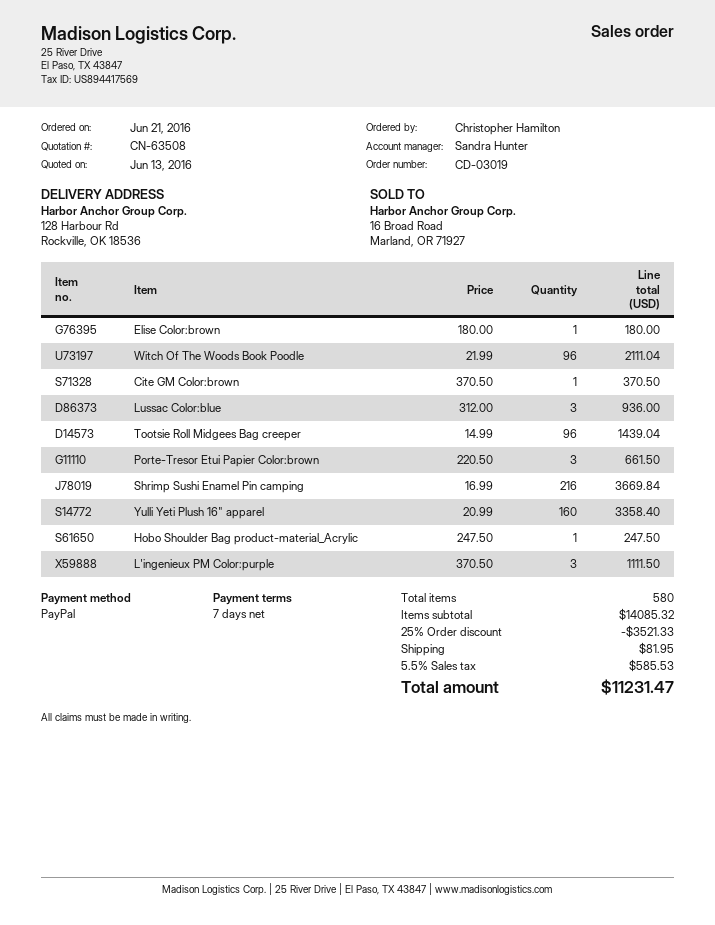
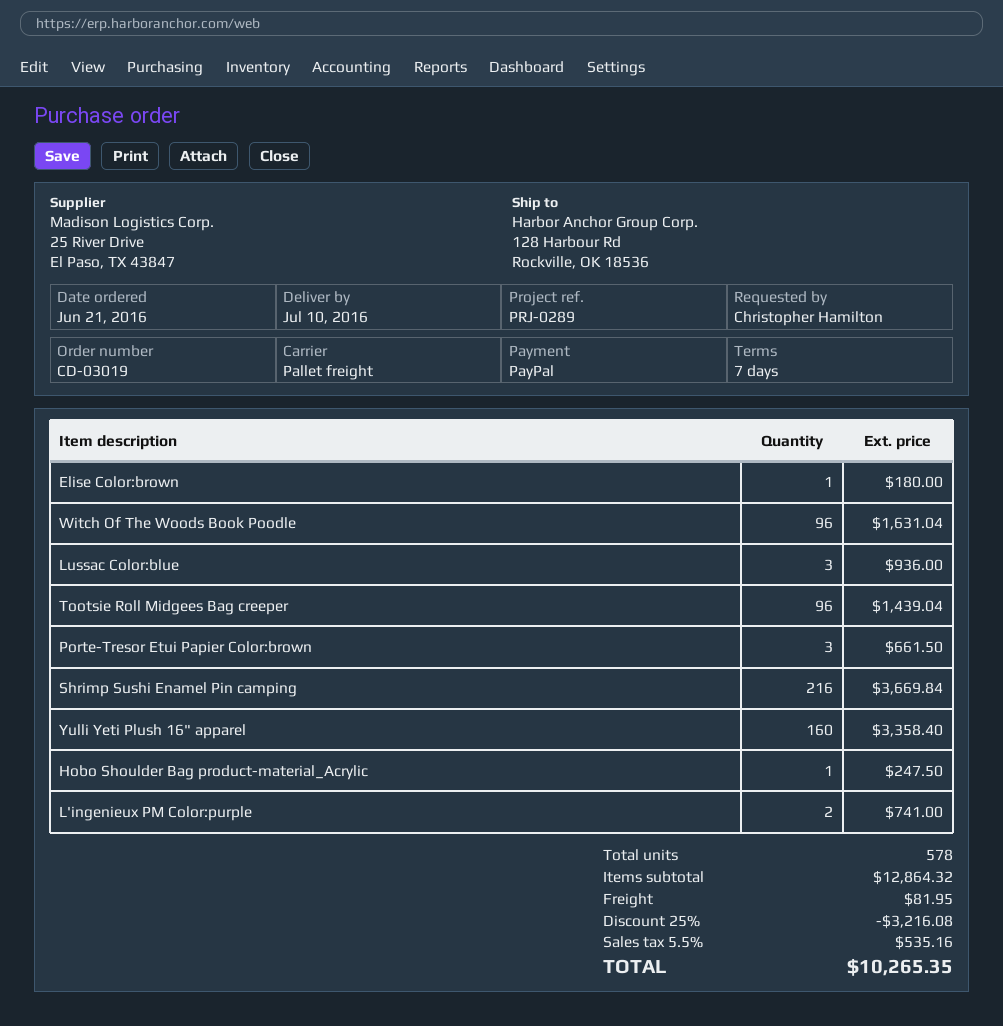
Witch Of The Woods Book Poodle: 96 for 2111.04 -> 96 for 1631.04
Cite GM Color:brown: 1 for 370.50 -> none
L'ingenieux PM Color:purple: 3 for 1111.50 -> 2 for 741.00
total quantity: 580 -> 578
subtotal: 14085.32 -> 12864.32
discount: 25% = 3521.33 -> 25% = 3216.08
tax: 5.5% = 585.53 -> 5.5% = 535.16
total: 11231.47 -> 10265.35

